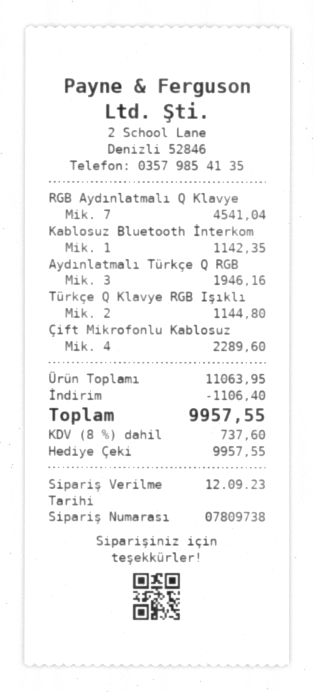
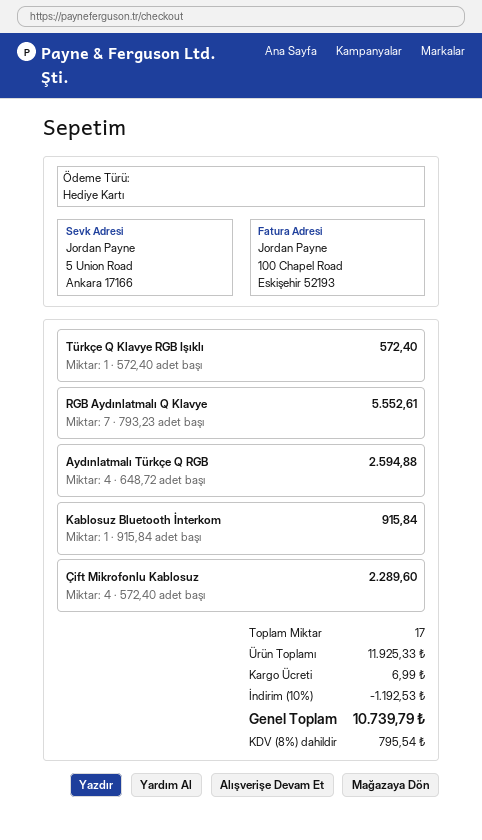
RGB Aydınlatmalı Q Klavye: 7 for 4541.04 -> 7 for 5552.61
Kablosuz Bluetooth İnterkom: 1 for 1142.35 -> 1 for 915.84
Aydınlatmalı Türkçe Q RGB: 3 for 1946.16 -> 4 for 2594.88
Türkçe Q Klavye RGB Işıklı: 2 for 1144.80 -> 1 for 572.40
subtotal: 11063.95 -> 11925.33
discount: 1106.40 -> 1192.53
shipping: none -> 6.99
tax: 8% = 737.60 -> 8% = 795.54
total: 9957.55 -> 10739.79

